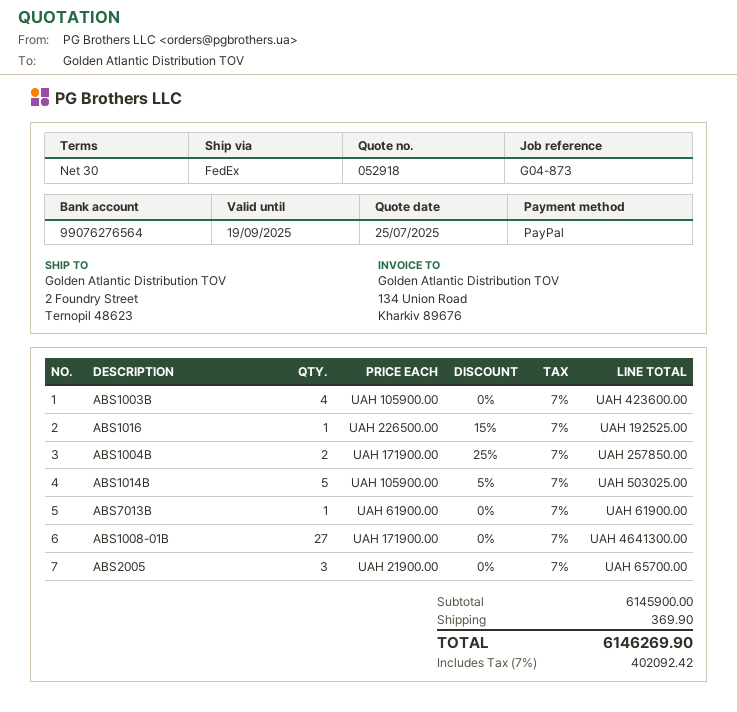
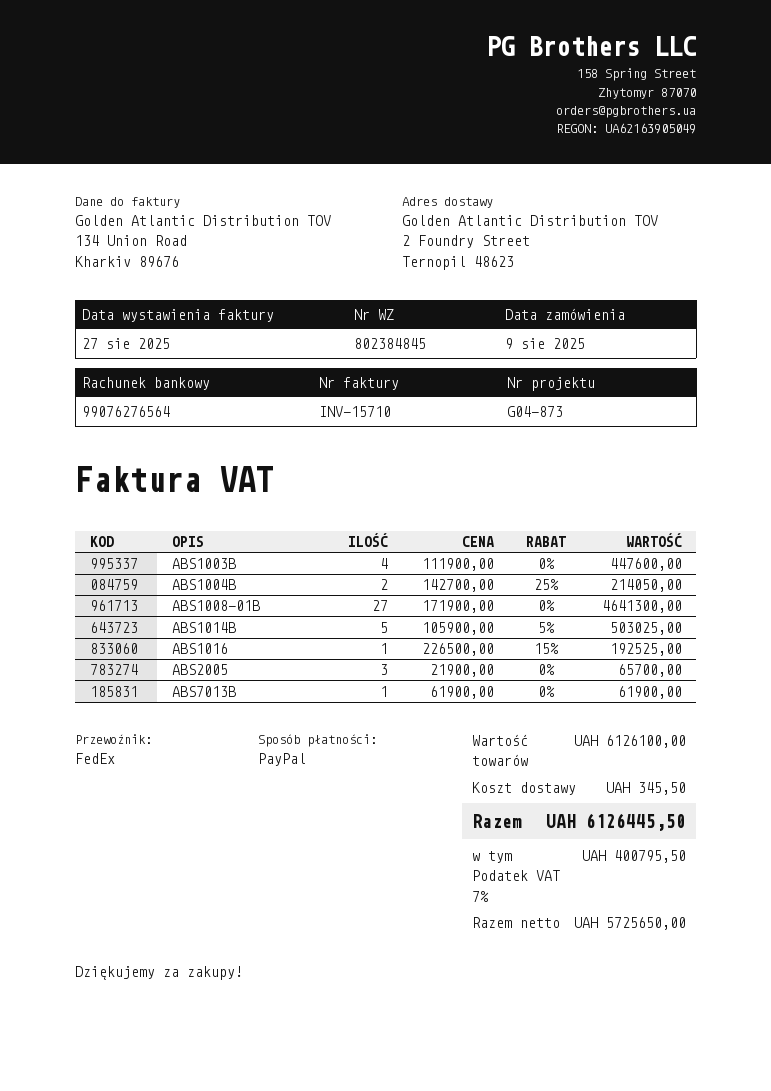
ABS1003B: 4 x 105900.00 = 423600.00 -> 4 x 111900.00 = 447600.00
ABS1004B: 2 x 171900.00 - 25% = 257850.00 -> 2 x 142700.00 - 25% = 214050.00
subtotal: 6145900.00 -> 6126100.00
shipping: 369.90 -> 345.50
tax: 7% = 402092.42 -> 7% = 400795.50
total: 6146269.90 -> 6126445.50

